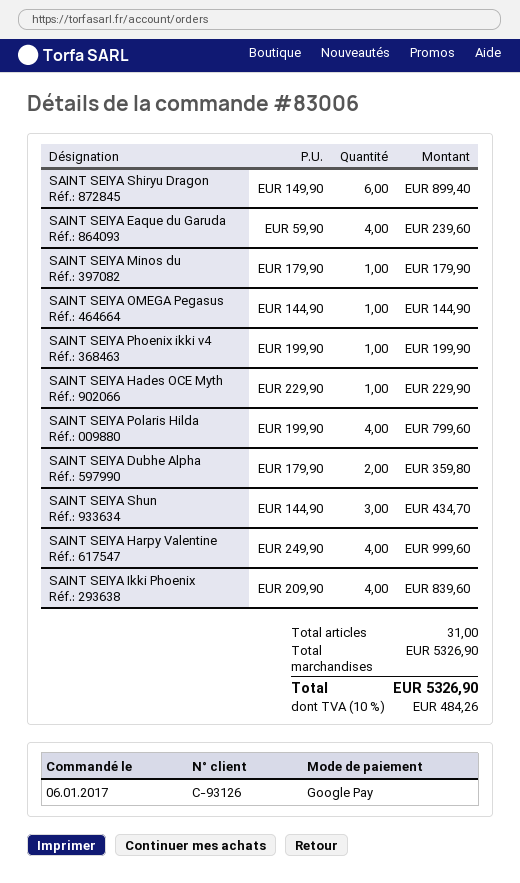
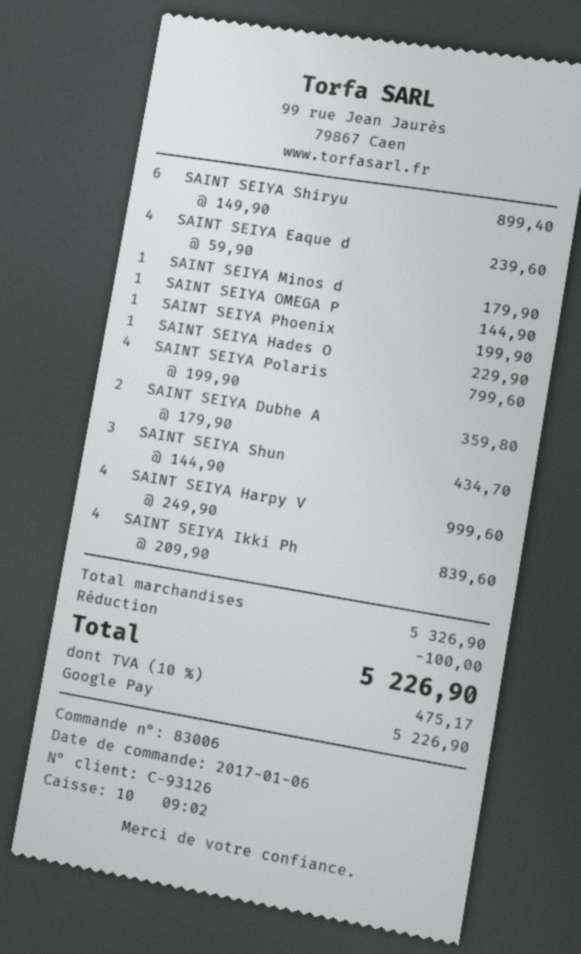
discount: none -> 100.00
tax: 10% = 484.26 -> 10% = 475.17
total: 5326.90 -> 5226.90

